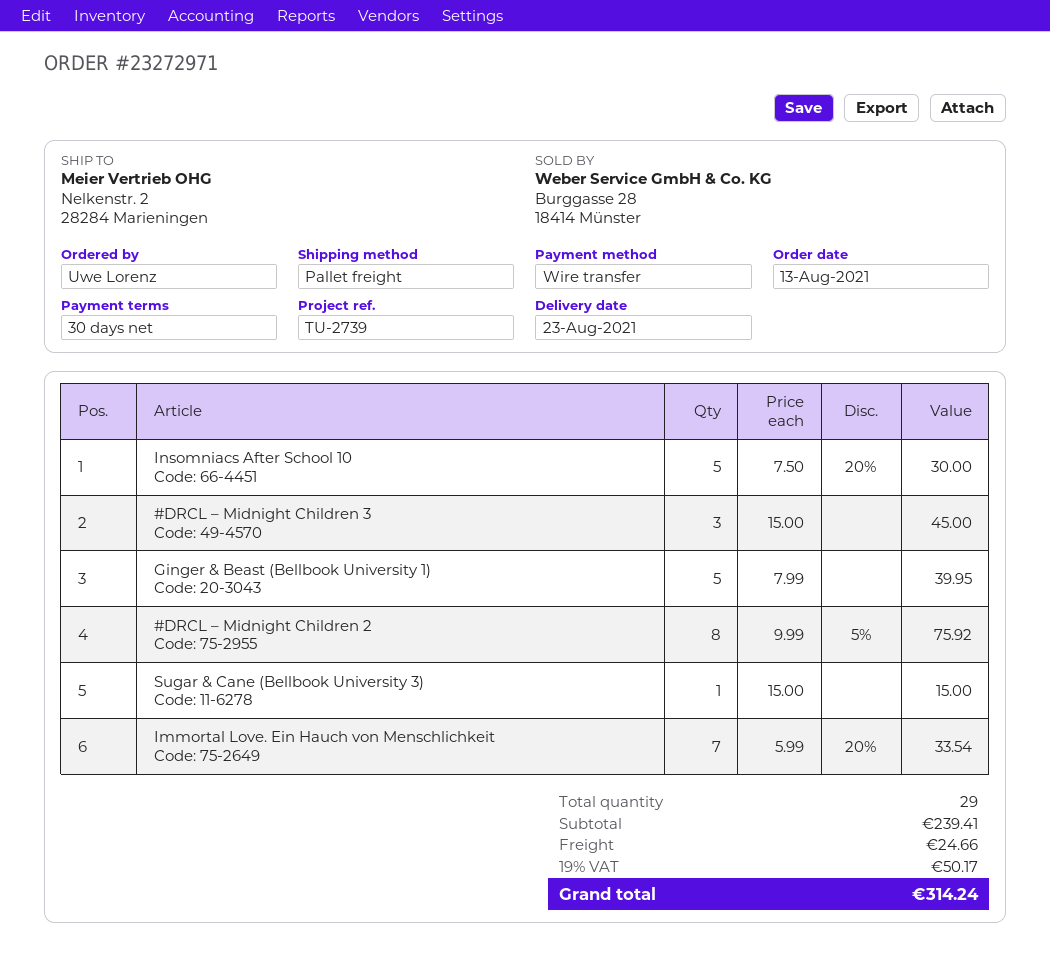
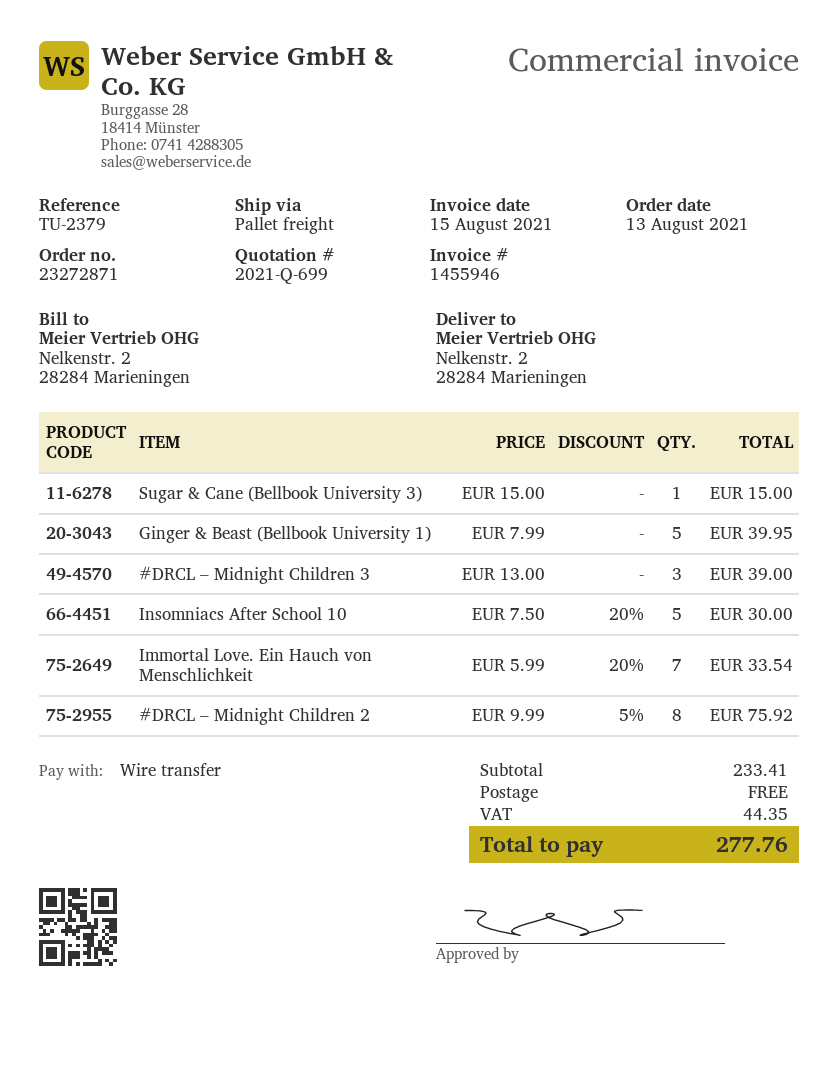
order number: 23272971 -> 23272871
reference: TU-2739 -> TU-2379
#DRCL – Midnight Children 3: 3 x 15.00 = 45.00 -> 3 x 13.00 = 39.00
subtotal: 239.41 -> 233.41
shipping: 24.66 -> 0.00
tax: 50.17 -> 44.35
total: 314.24 -> 277.76

